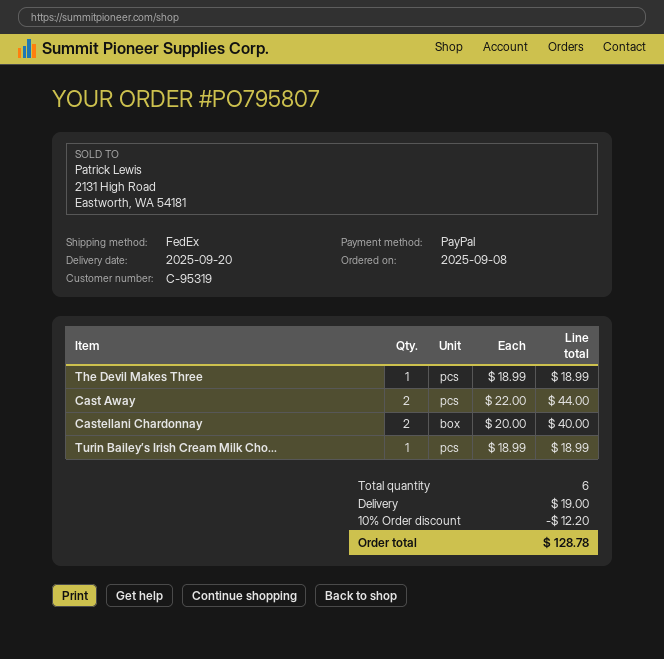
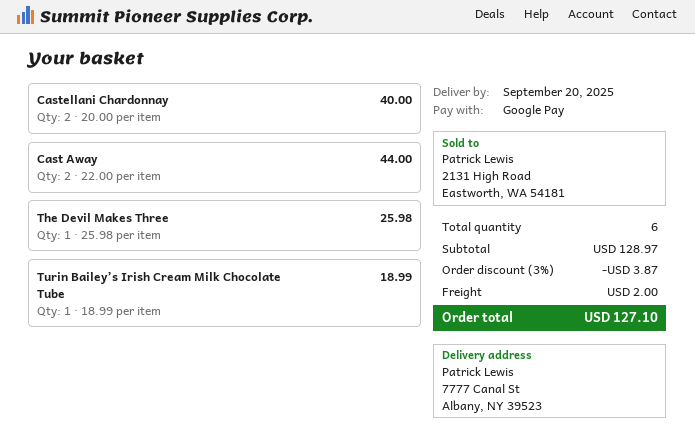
payment method: PayPal -> Google Pay
The Devil Makes Three: 1 x 18.99 = 18.99 -> 1 x 25.98 = 25.98
discount: 10% = 12.20 -> 3% = 3.87
shipping: 19.00 -> 2.00
total: 128.78 -> 127.10

